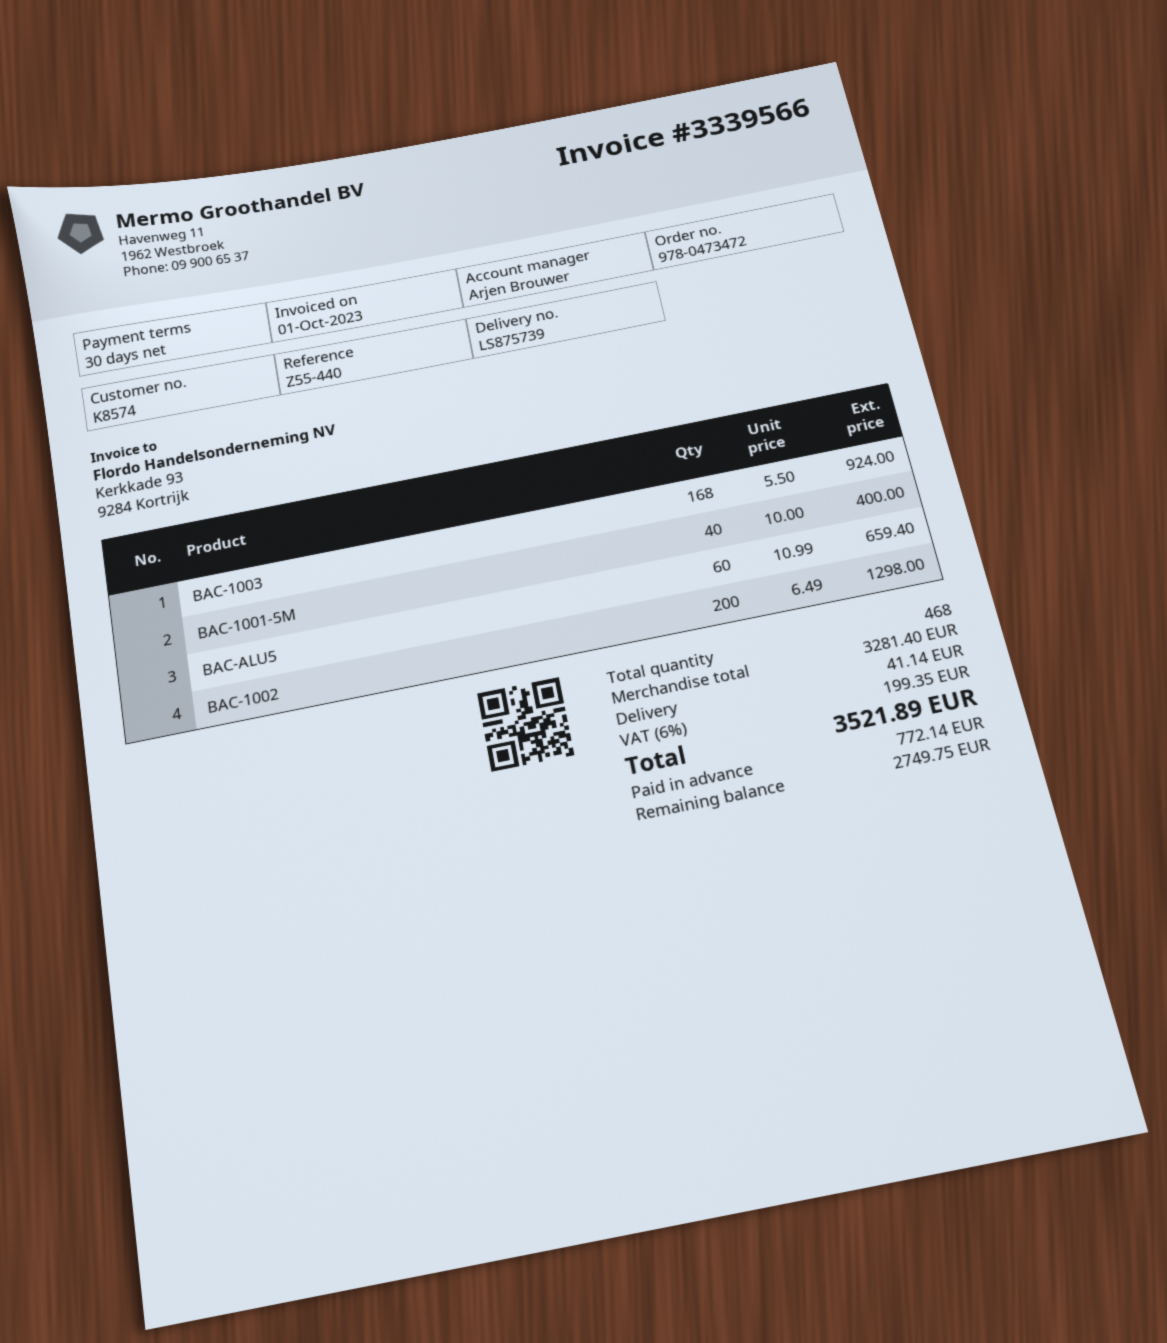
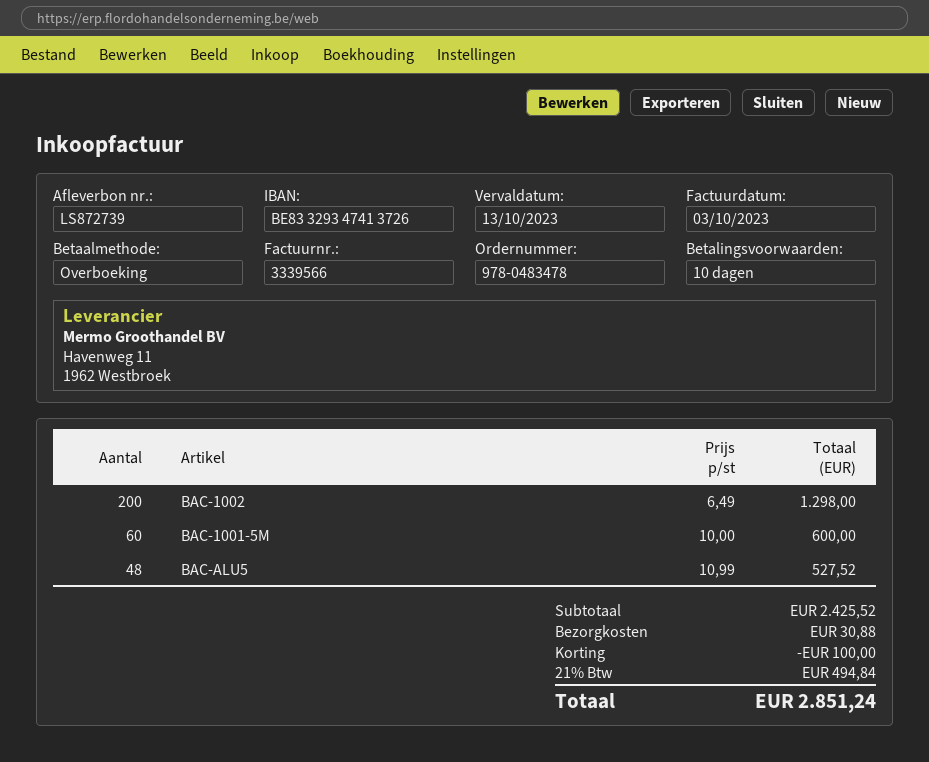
order number: 978-0473472 -> 978-0483478
delivery note number: LS875739 -> LS872739
invoice date: 2023-10-01 -> 2023-10-03
payment terms: 30 days -> 10 days
BAC-1003: 168 x 5.50 = 924.00 -> none
BAC-1001-5M: 40 x 10.00 = 400.00 -> 60 x 10.00 = 600.00
BAC-ALU5: 60 x 10.99 = 659.40 -> 48 x 10.99 = 527.52
subtotal: 3281.40 -> 2425.52
discount: none -> 100.00
shipping: 41.14 -> 30.88
tax: 6% = 199.35 -> 21% = 494.84
total: 3521.89 -> 2851.24

